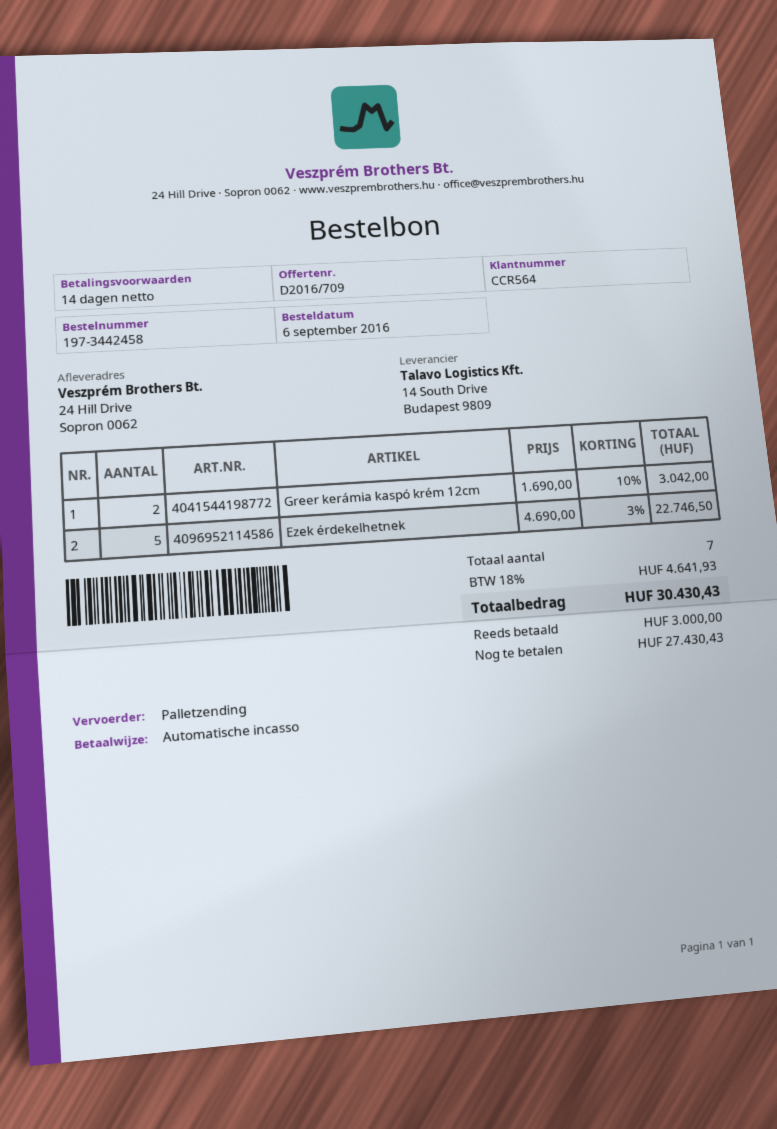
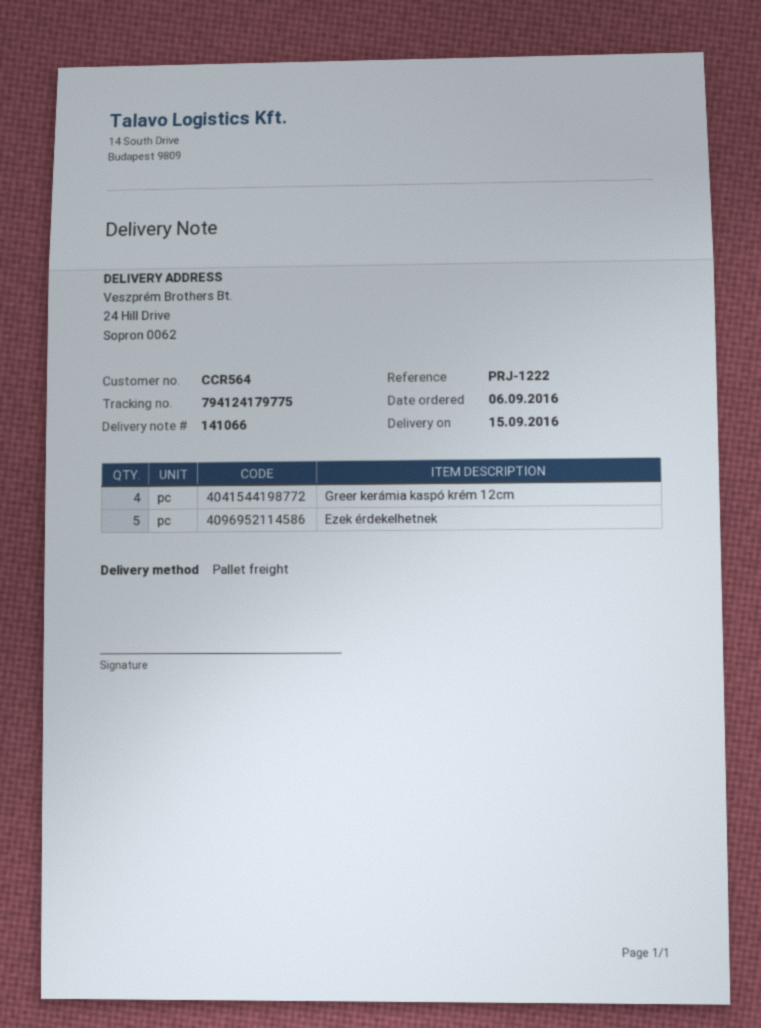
Greer kerámia kaspó krém 12cm: 2 -> 4

